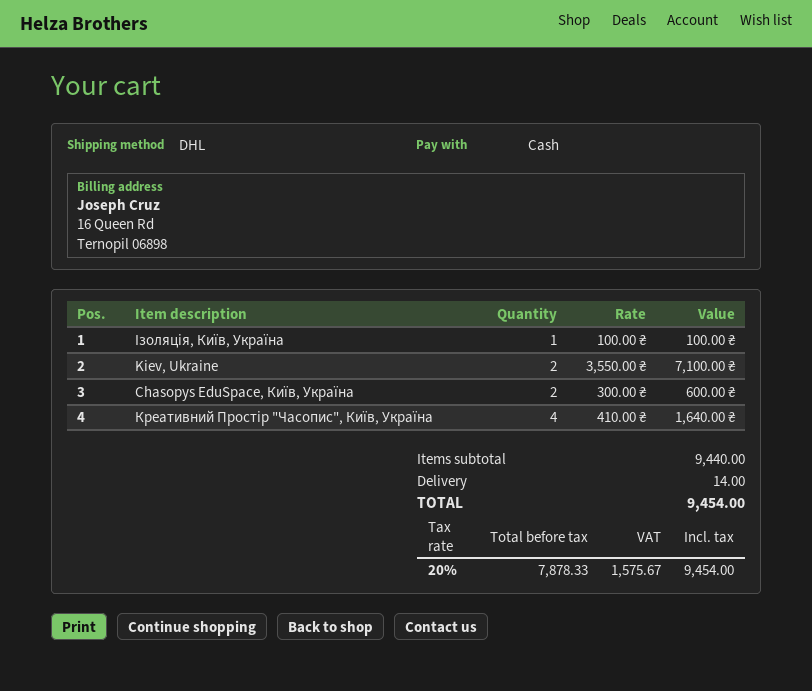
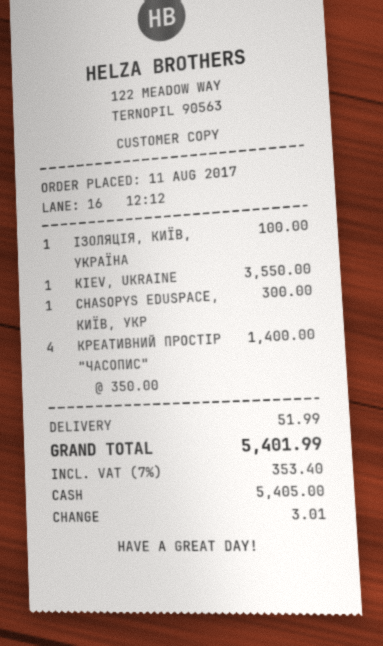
Kiev, Ukraine: 2 x 3550.00 = 7100.00 -> 1 x 3550.00 = 3550.00
Chasopys EduSpace, Київ, Україна: 2 x 300.00 = 600.00 -> 1 x 300.00 = 300.00
Креативний Простір "Часопис", Київ, Україна: 4 x 410.00 = 1640.00 -> 4 x 350.00 = 1400.00
shipping: 14.00 -> 51.99
tax: 20% = 1575.67 -> 7% = 353.40
total: 9454.00 -> 5401.99

